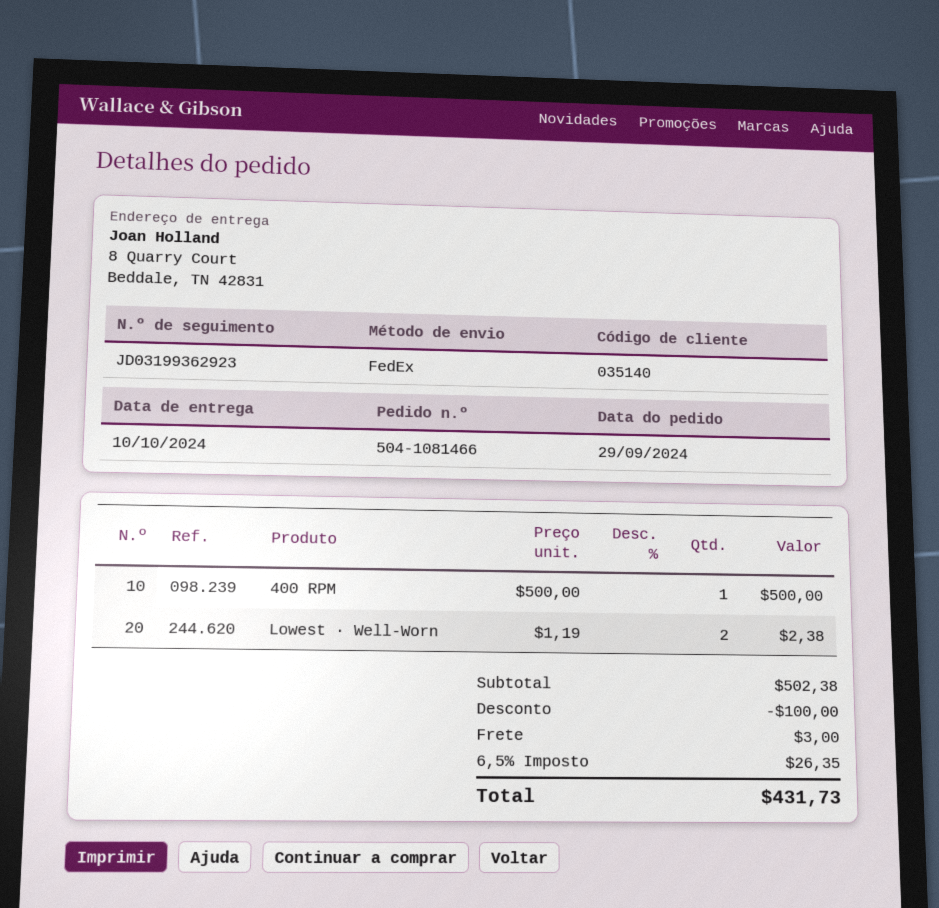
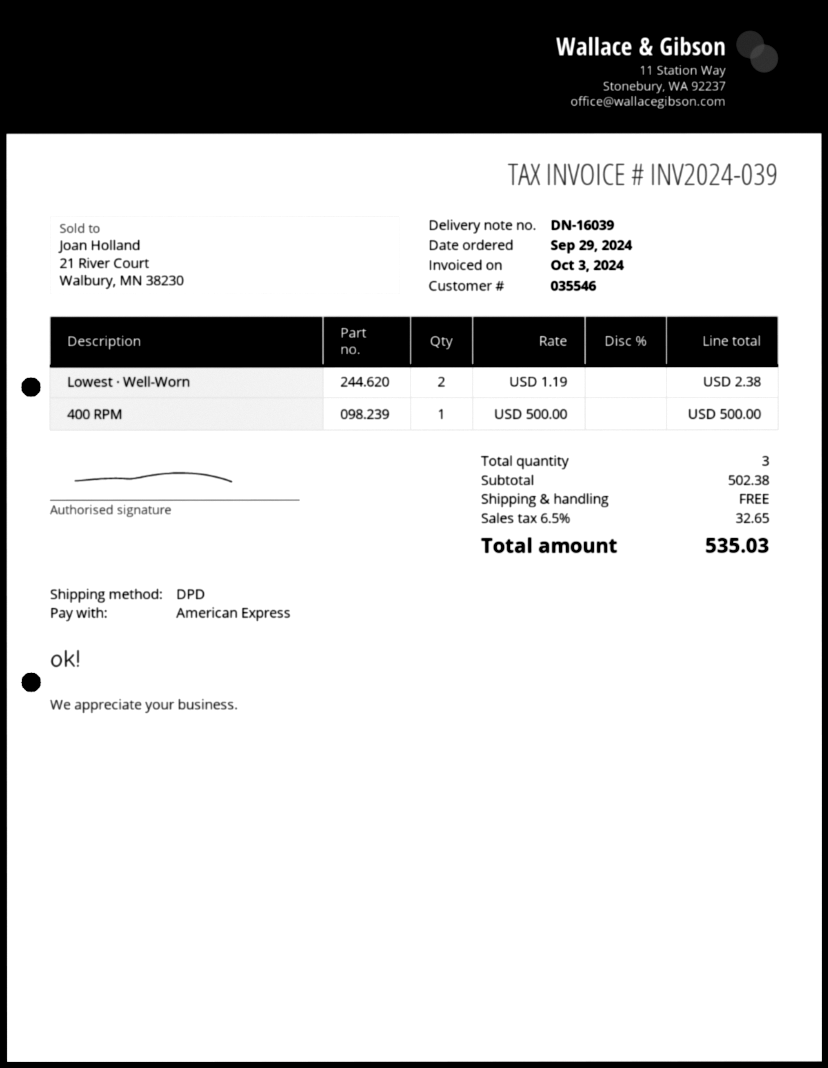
customer number: 035140 -> 035546
shipping method: FedEx -> DPD
discount: 100.00 -> none
shipping: 3.00 -> 0.00
tax: 6.5% = 26.35 -> 6.5% = 32.65
total: 431.73 -> 535.03

